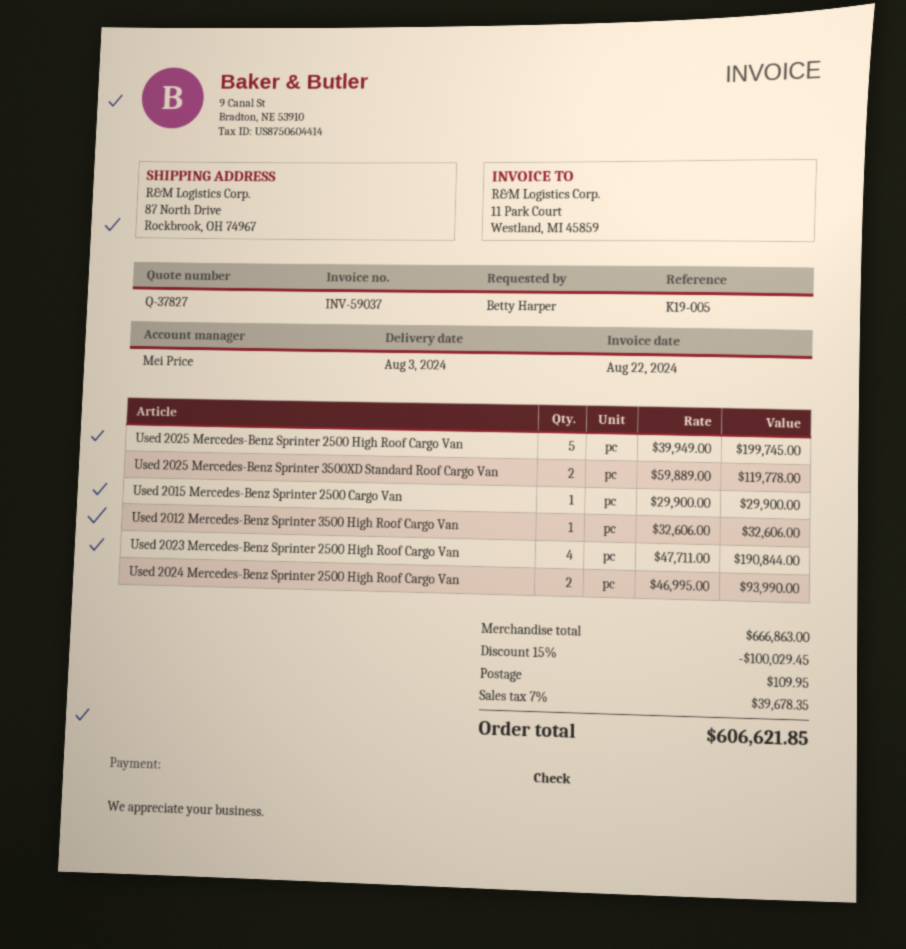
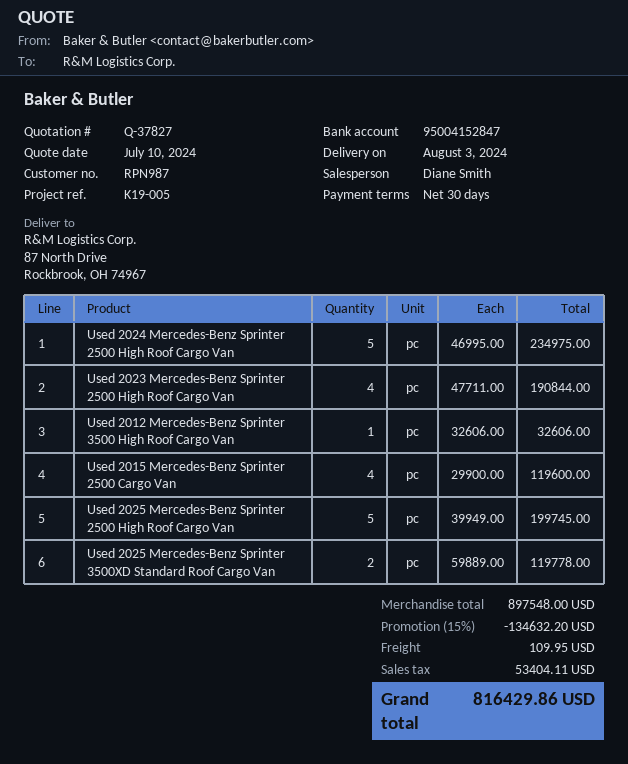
sales rep: Mei Price -> Diane Smith
Used 2015 Mercedes-Benz Sprinter 2500 Cargo Van: 1 x 29900.00 = 29900.00 -> 4 x 29900.00 = 119600.00
Used 2024 Mercedes-Benz Sprinter 2500 High Roof Cargo Van: 2 x 46995.00 = 93990.00 -> 5 x 46995.00 = 234975.00
subtotal: 666863.00 -> 897548.00
discount: 15% = 100029.45 -> 15% = 134632.20
tax: 39678.35 -> 53404.11
total: 606621.85 -> 816429.86

